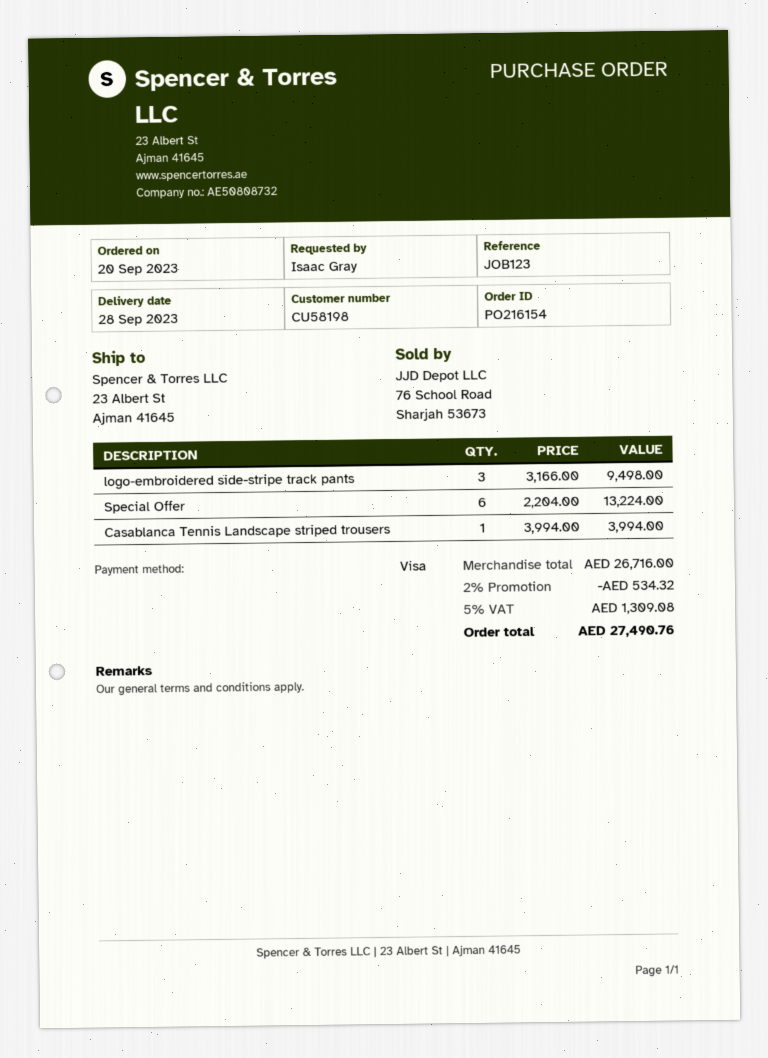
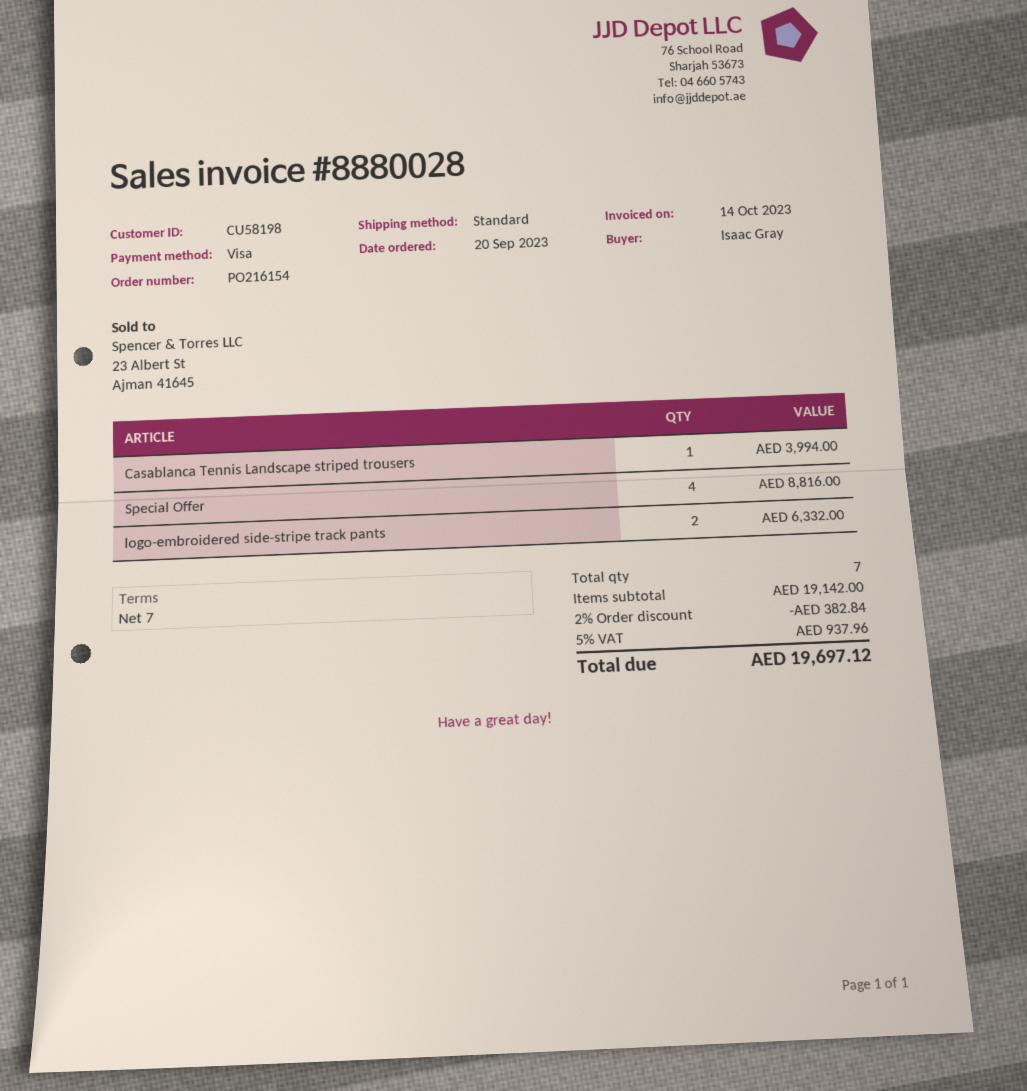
logo-embroidered side-stripe track pants: 3 for 9498.00 -> 2 for 6332.00
Special Offer: 6 for 13224.00 -> 4 for 8816.00
subtotal: 26716.00 -> 19142.00
discount: 2% = 534.32 -> 2% = 382.84
tax: 5% = 1309.08 -> 5% = 937.96
total: 27490.76 -> 19697.12

